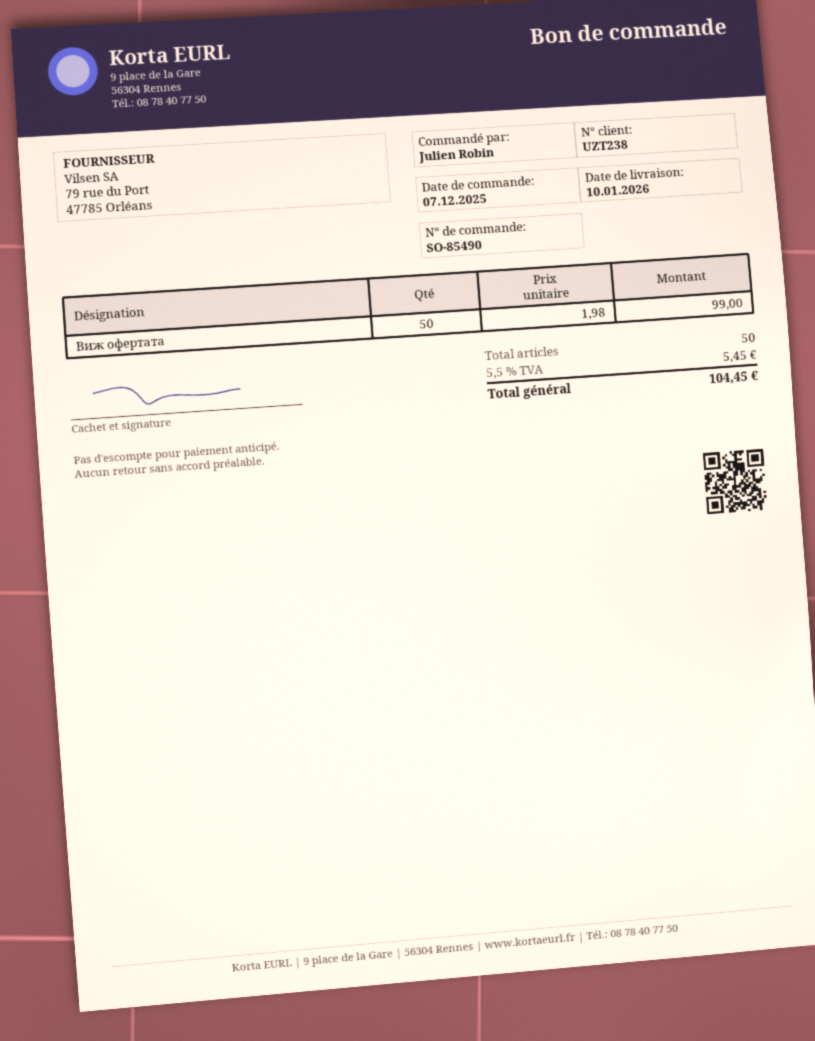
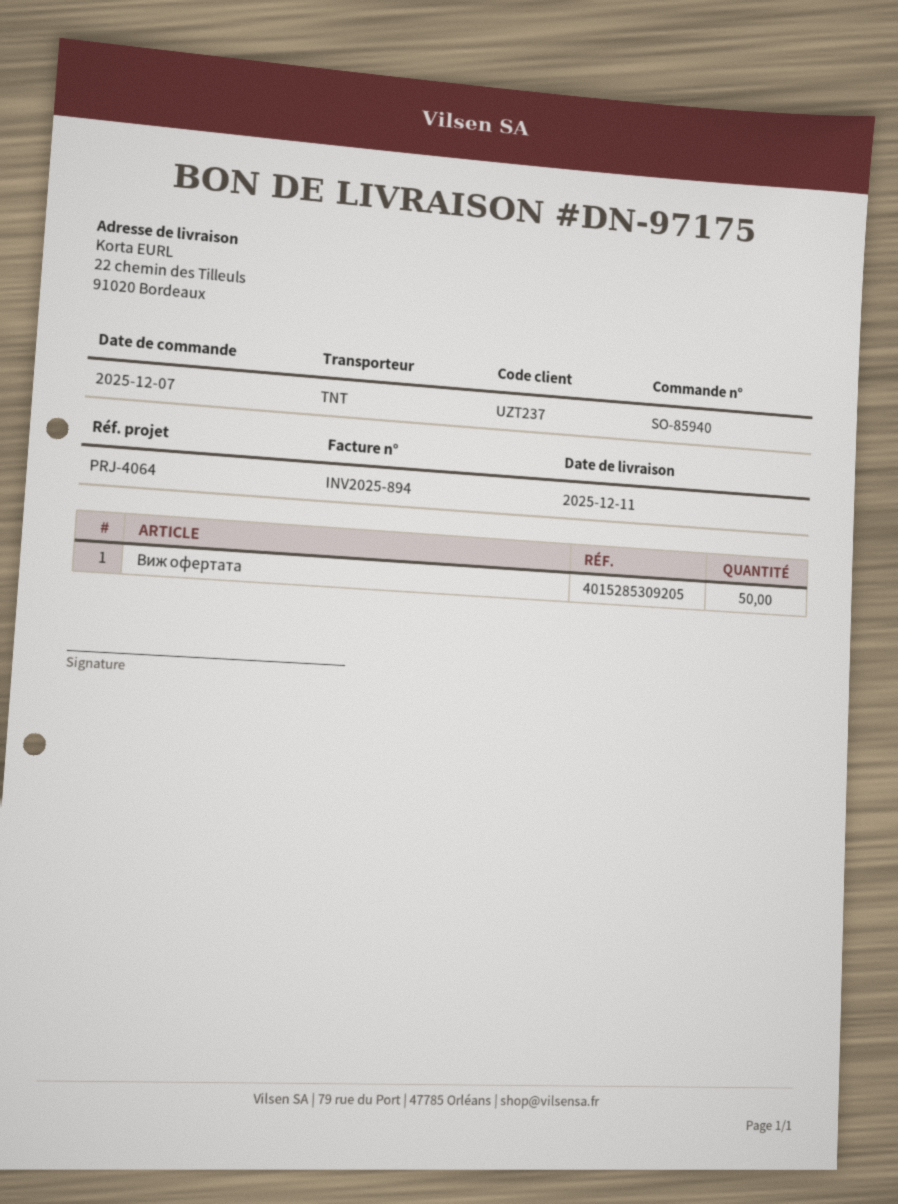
order number: SO-85490 -> SO-85940
delivery date: 2026-01-10 -> 2025-12-11
customer number: UZT238 -> UZT237

